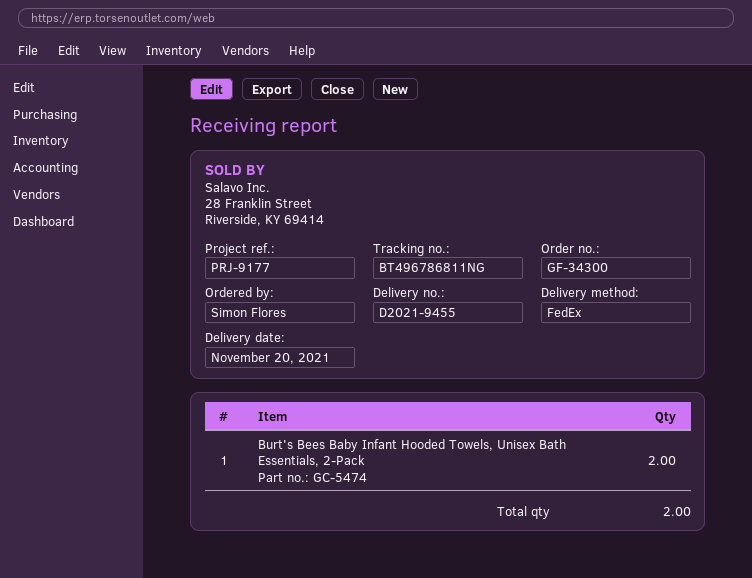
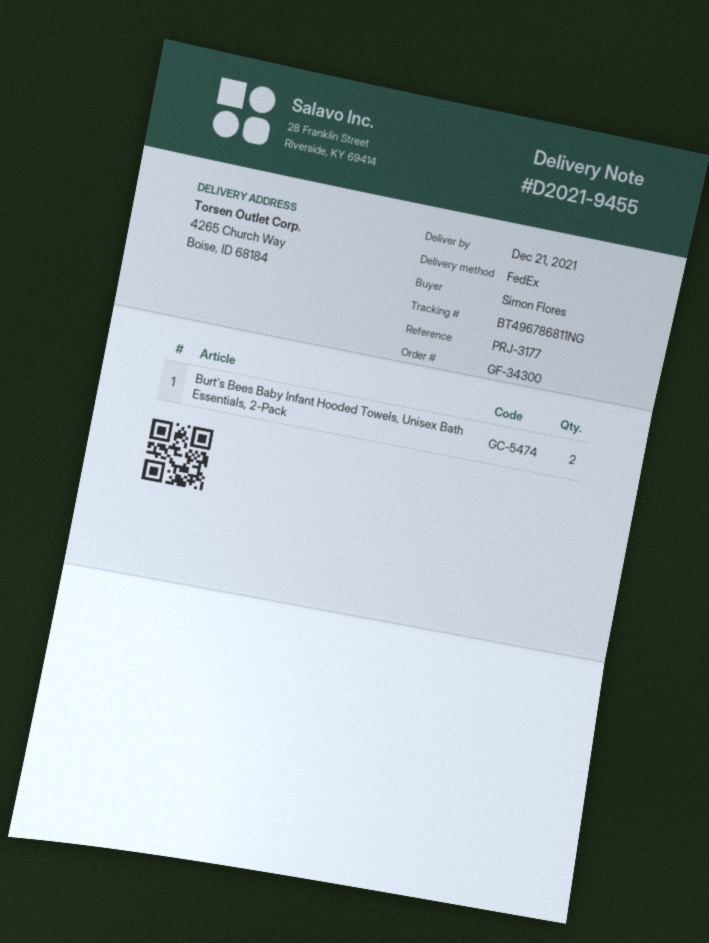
delivery date: 2021-11-20 -> 2021-12-21
reference: PRJ-9177 -> PRJ-3177

